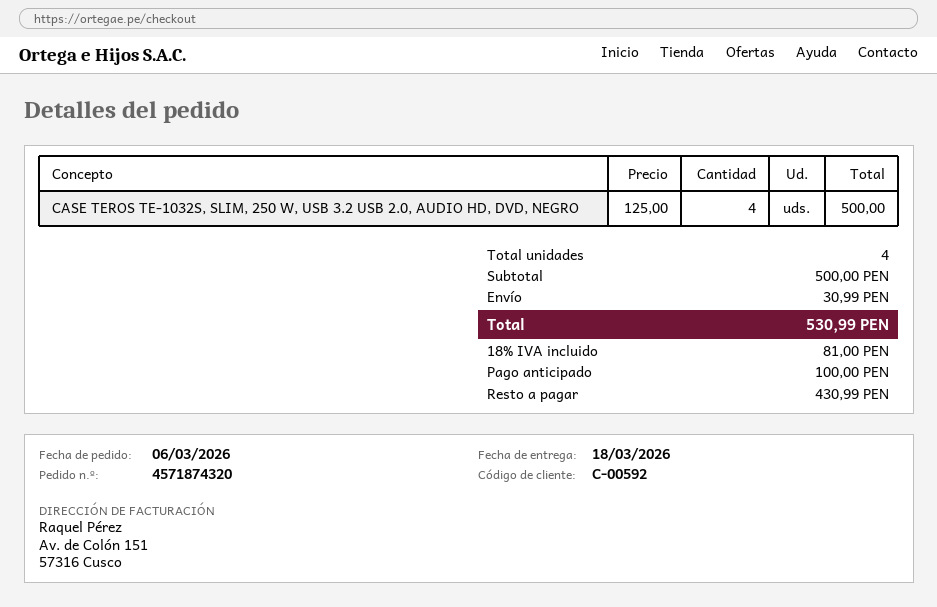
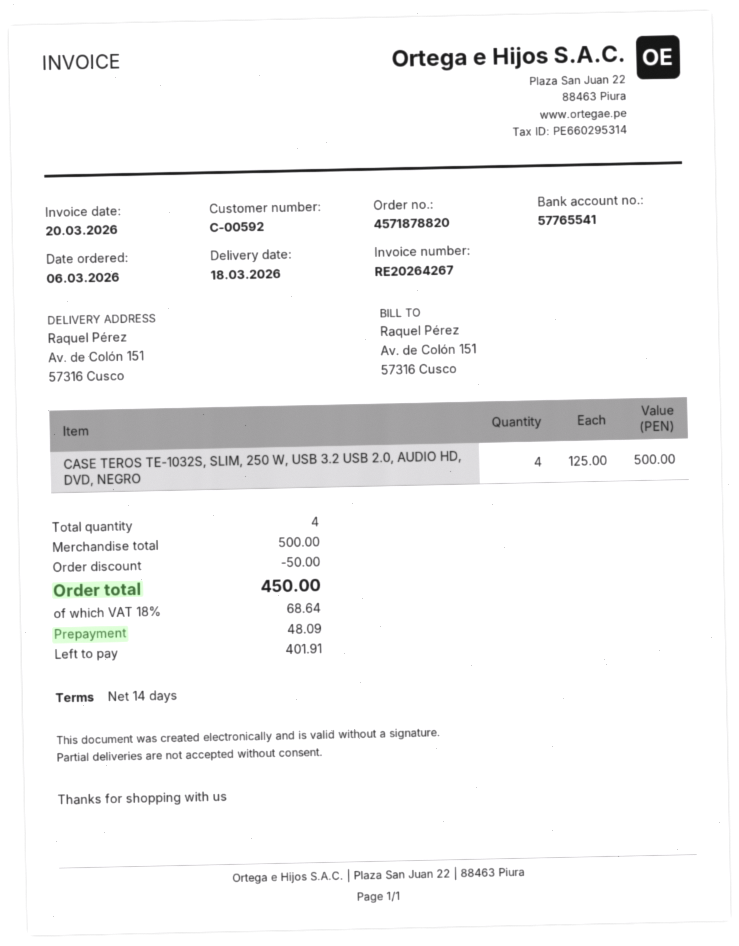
order number: 4571874320 -> 4571878820
discount: none -> 50.00
shipping: 30.99 -> none
tax: 18% = 81.00 -> 18% = 68.64
total: 530.99 -> 450.00
deposit: 100.00 -> 48.09
balance: 430.99 -> 401.91

